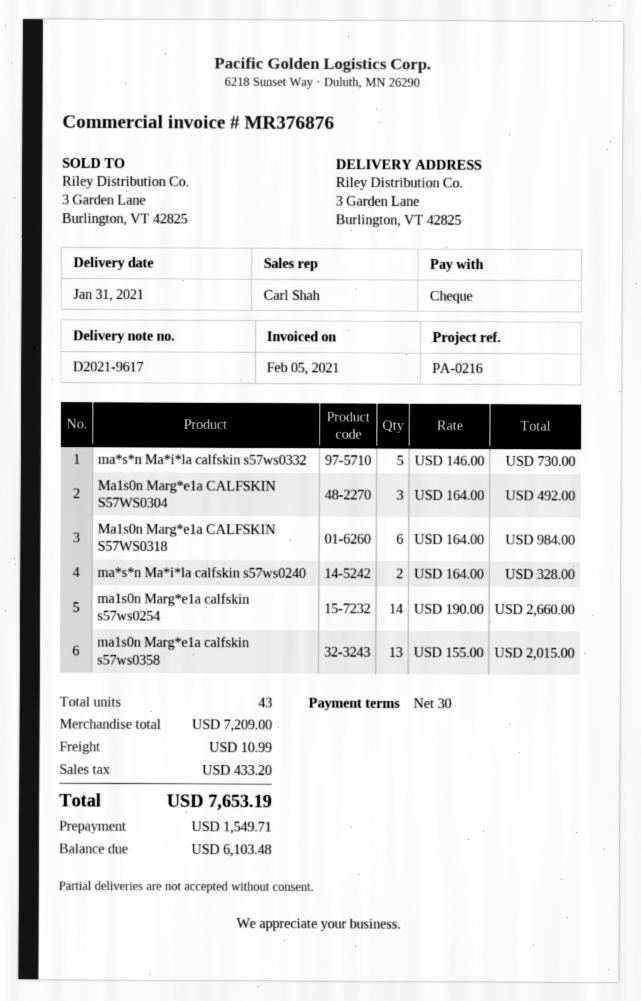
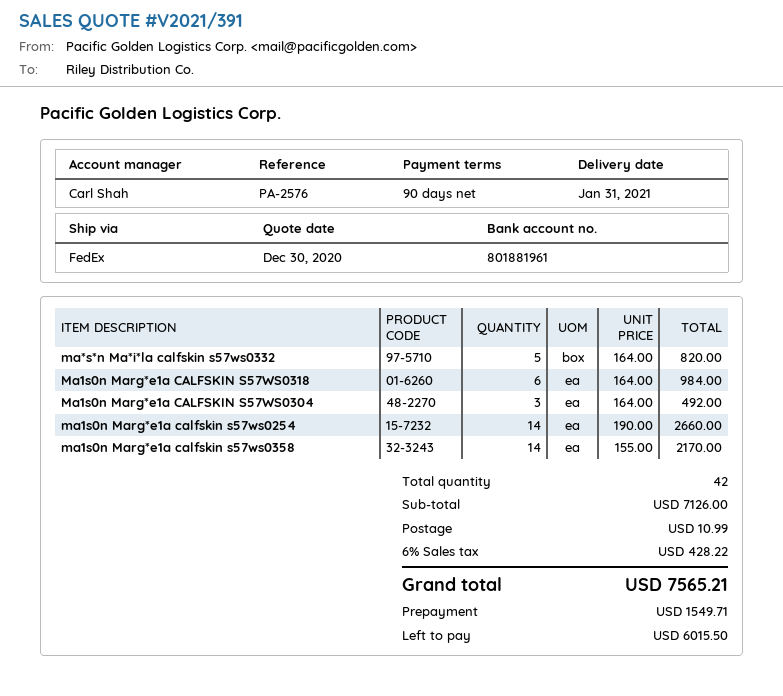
payment terms: 30 days -> 90 days
reference: PA-0216 -> PA-2576
ma*s*n Ma*i*la calfskin s57ws0332: 5 x 146.00 = 730.00 -> 5 x 164.00 = 820.00
ma*s*n Ma*i*la calfskin s57ws0240: 2 x 164.00 = 328.00 -> none
ma1s0n Marg*e1a calfskin s57ws0358: 13 x 155.00 = 2015.00 -> 14 x 155.00 = 2170.00
total quantity: 43 -> 42
subtotal: 7209.00 -> 7126.00
tax: 433.20 -> 428.22
total: 7653.19 -> 7565.21
balance: 6103.48 -> 6015.50

